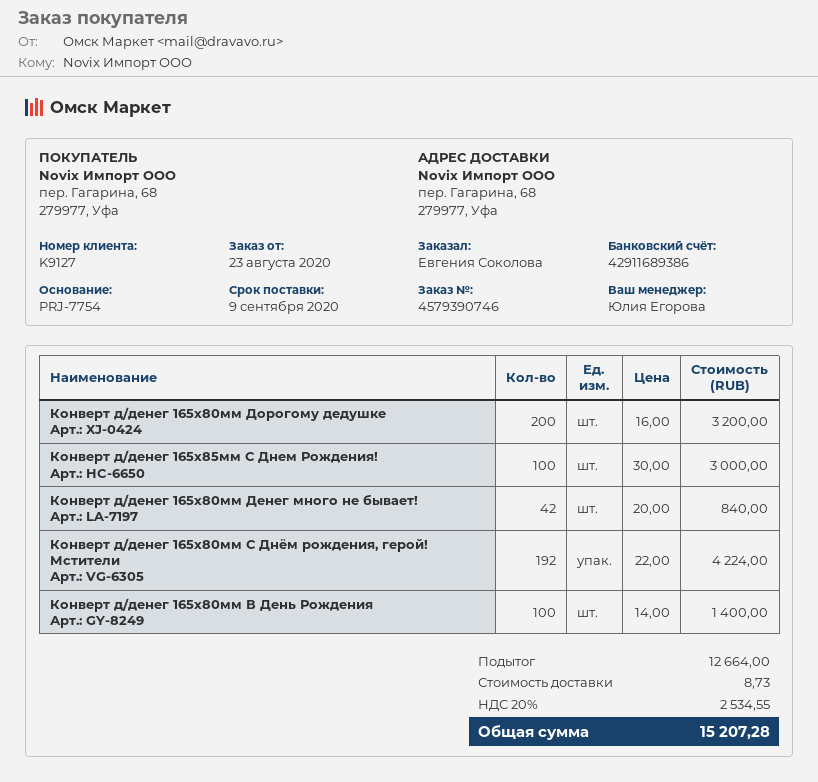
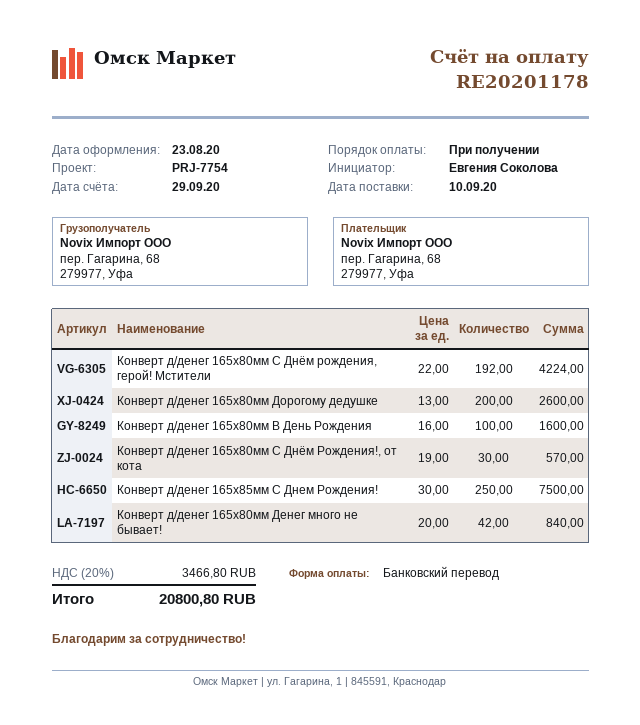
delivery date: 2020-09-09 -> 2020-09-10
Конверт д/денег 165х80мм Дорогому дедушке: 200 x 16.00 = 3200.00 -> 200 x 13.00 = 2600.00
Конверт д/денег 165х85мм С Днем Рождения!: 100 x 30.00 = 3000.00 -> 250 x 30.00 = 7500.00
Конверт д/денег 165х80мм В День Рождения: 100 x 14.00 = 1400.00 -> 100 x 16.00 = 1600.00
Конверт д/денег 165х80мм С Днём Рождения!, от кота: none -> 30 x 19.00 = 570.00
shipping: 8.73 -> none
tax: 20% = 2534.55 -> 20% = 3466.80
total: 15207.28 -> 20800.80

